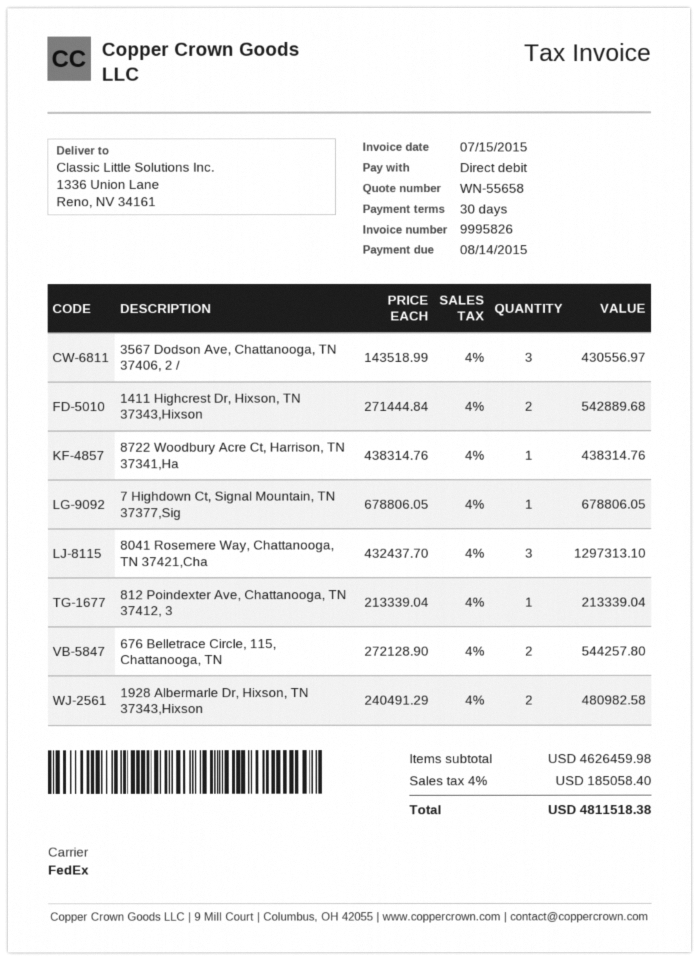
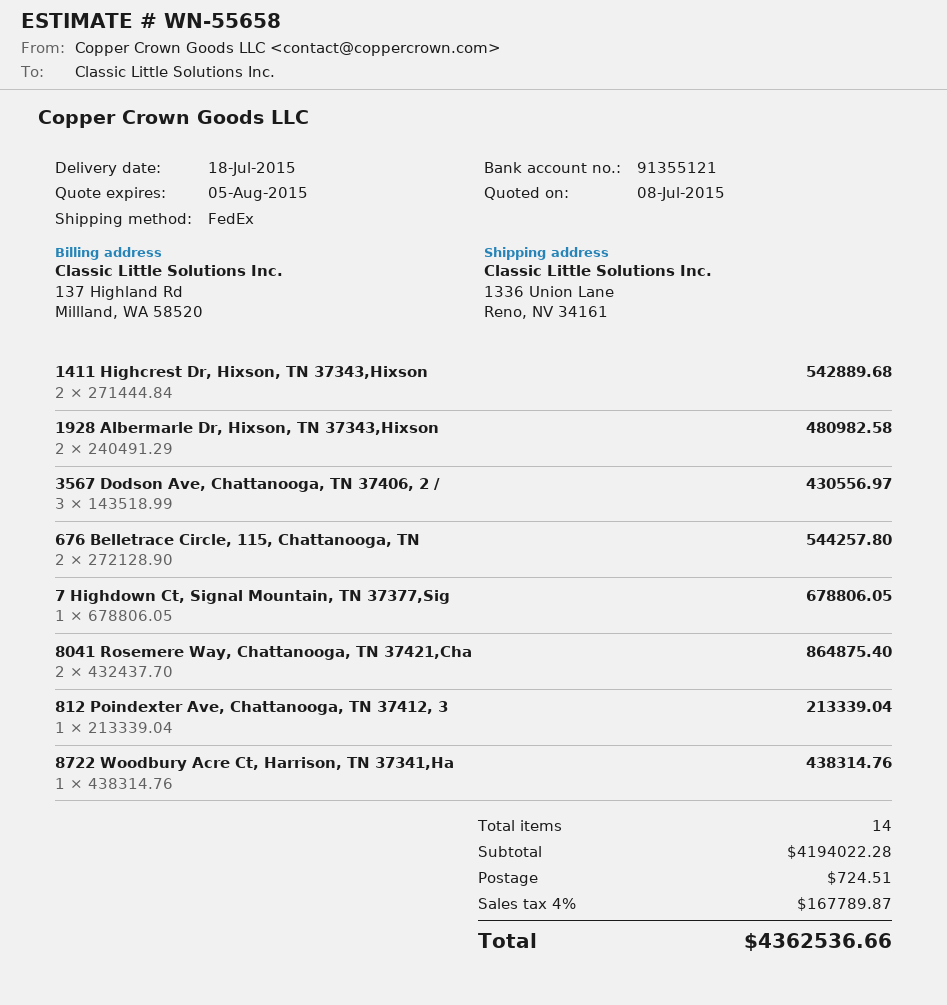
8041 Rosemere Way, Chattanooga, TN 37421,Cha: 3 x 432437.70 = 1297313.10 -> 2 x 432437.70 = 864875.40
subtotal: 4626459.98 -> 4194022.28
shipping: none -> 724.51
tax: 4% = 185058.40 -> 4% = 167789.87
total: 4811518.38 -> 4362536.66

